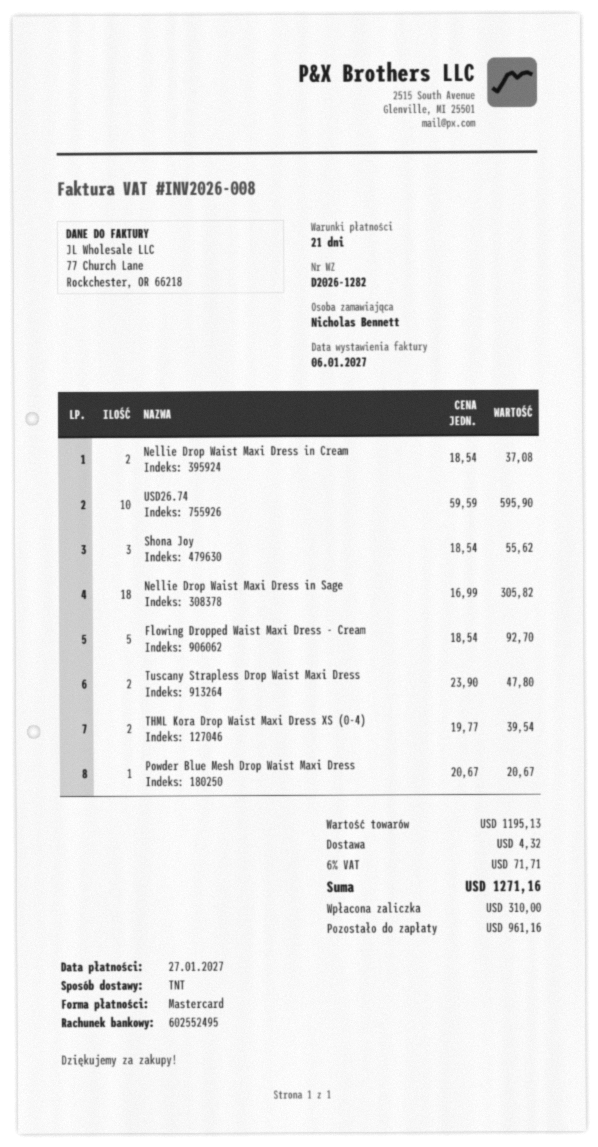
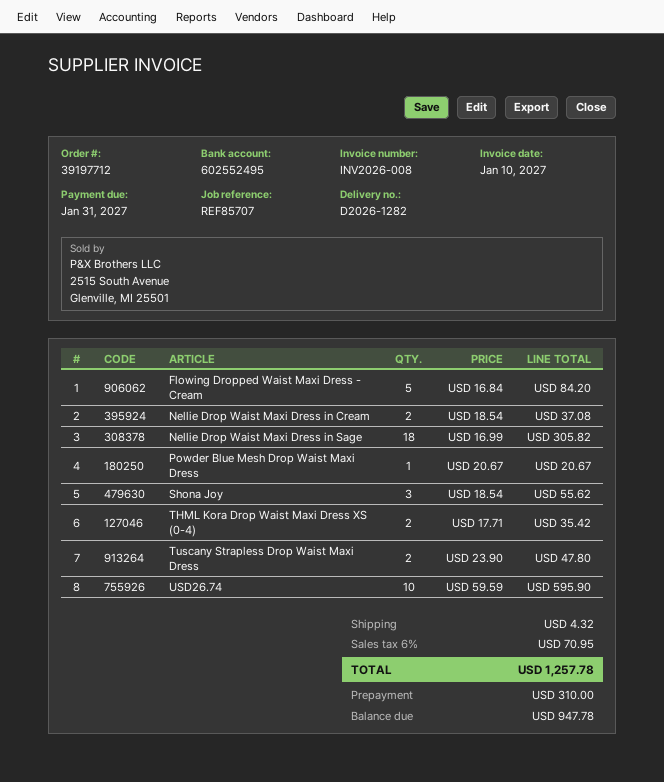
invoice date: 2027-01-06 -> 2027-01-10
due date: 2027-01-27 -> 2027-01-31
Flowing Dropped Waist Maxi Dress - Cream: 5 x 18.54 = 92.70 -> 5 x 16.84 = 84.20
THML Kora Drop Waist Maxi Dress XS (0-4): 2 x 19.77 = 39.54 -> 2 x 17.71 = 35.42
tax: 6% = 71.71 -> 6% = 70.95
total: 1271.16 -> 1257.78
balance: 961.16 -> 947.78

